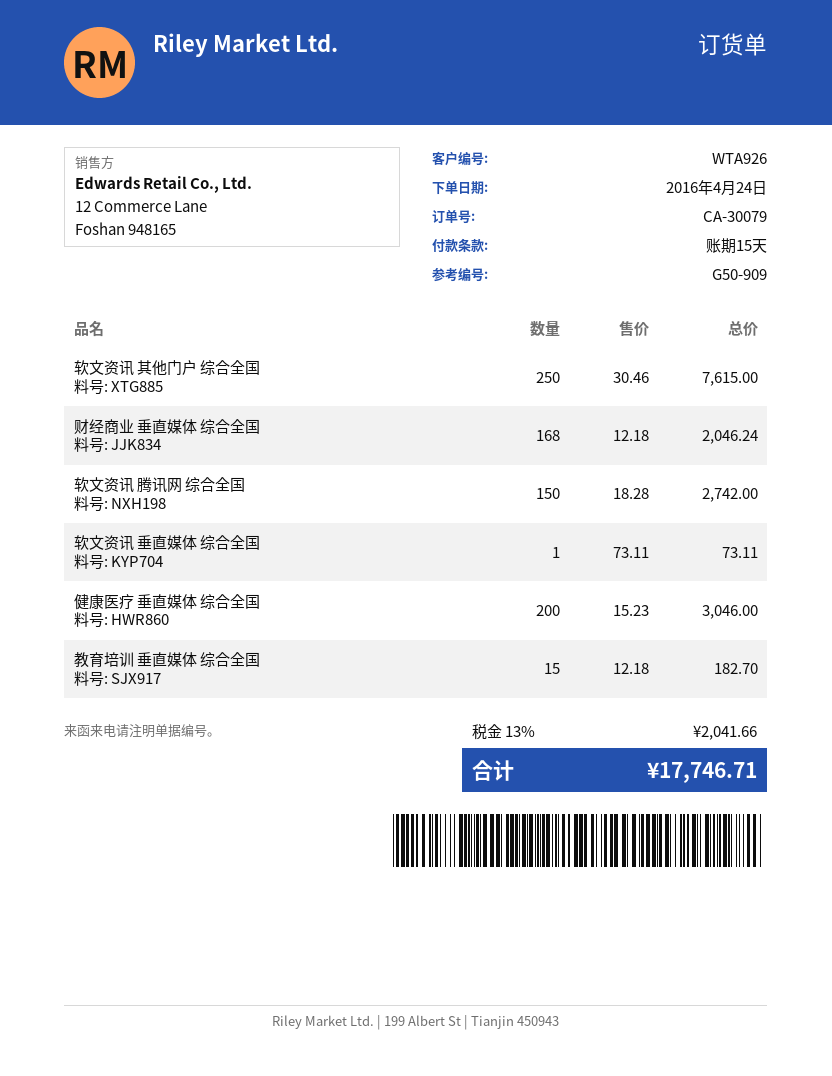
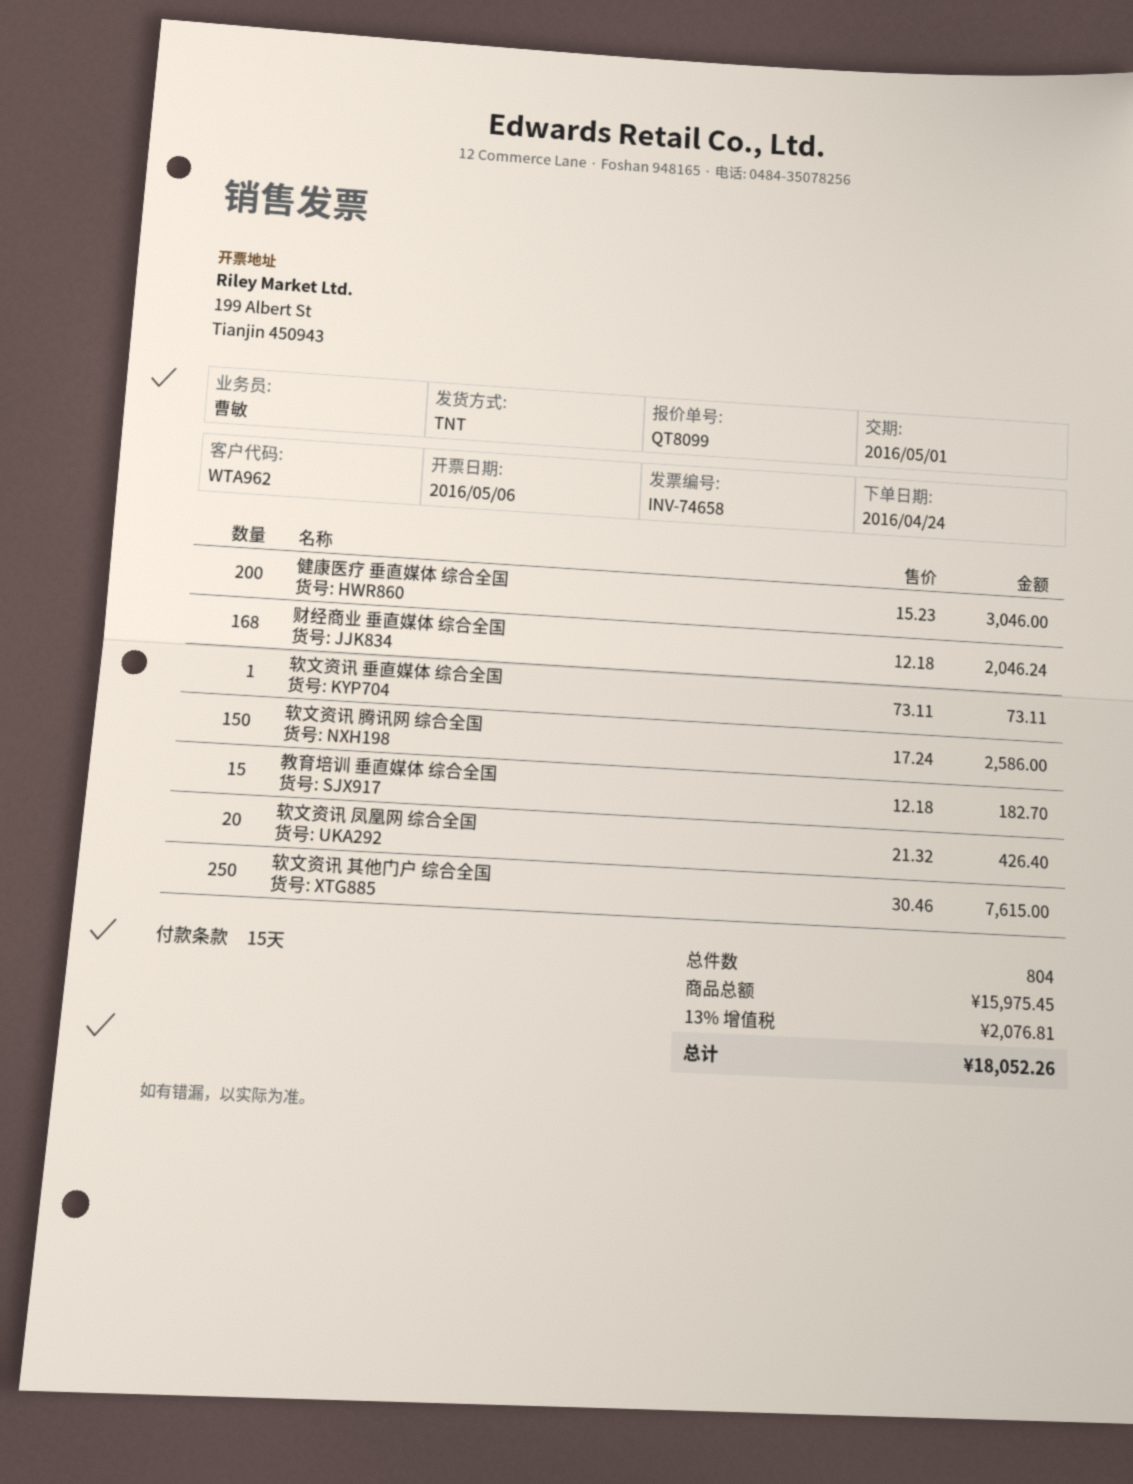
customer number: WTA926 -> WTA962
软文资讯 腾讯网 综合全国: 150 x 18.28 = 2742.00 -> 150 x 17.24 = 2586.00
软文资讯 凤凰网 综合全国: none -> 20 x 21.32 = 426.40
tax: 13% = 2041.66 -> 13% = 2076.81
total: 17746.71 -> 18052.26

